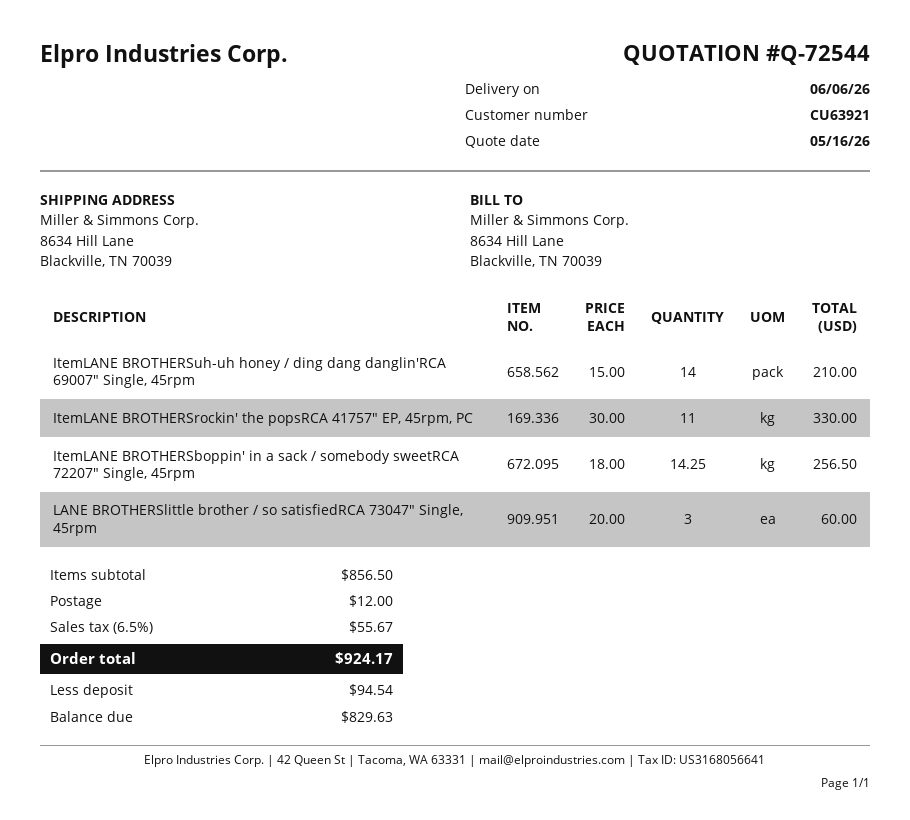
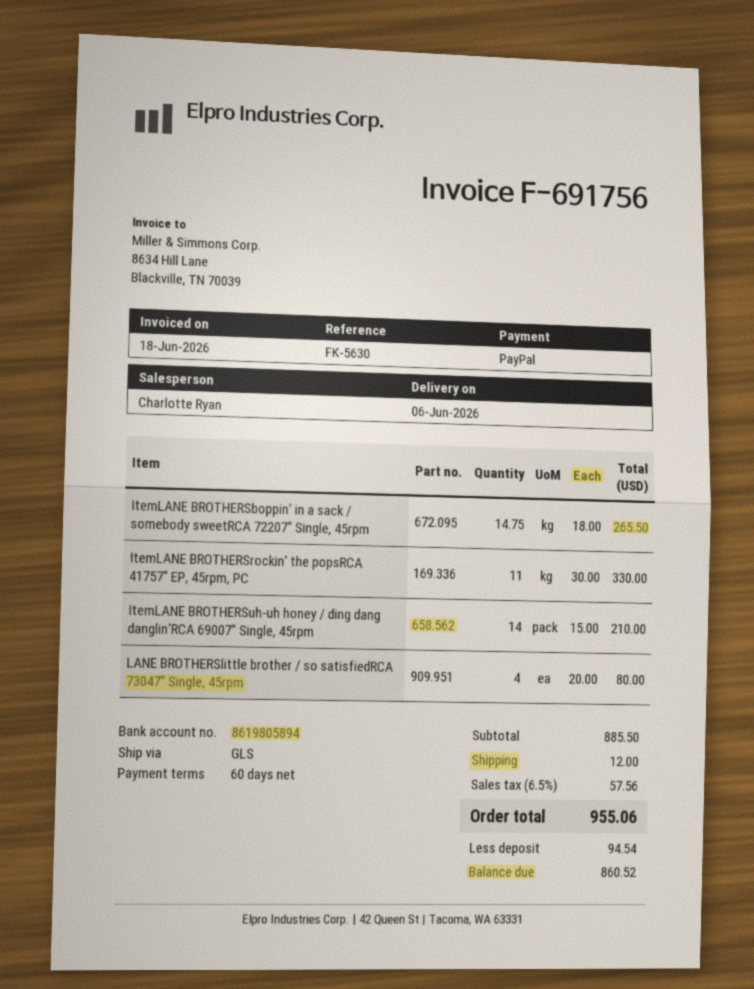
ItemLANE BROTHERSboppin' in a sack / somebody sweetRCA 72207" Single, 45rpm: 14.25 x 18.00 = 256.50 -> 14.75 x 18.00 = 265.50
LANE BROTHERSlittle brother / so satisfiedRCA 73047" Single, 45rpm: 3 x 20.00 = 60.00 -> 4 x 20.00 = 80.00
subtotal: 856.50 -> 885.50
tax: 6.5% = 55.67 -> 6.5% = 57.56
total: 924.17 -> 955.06
balance: 829.63 -> 860.52

